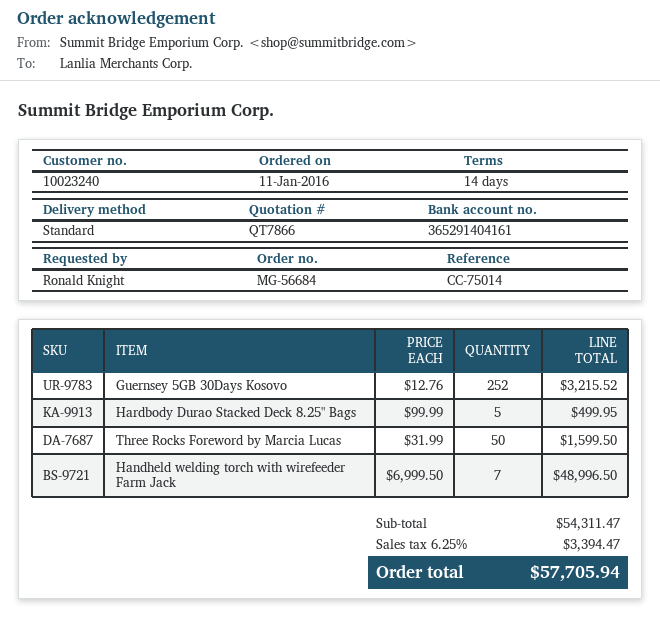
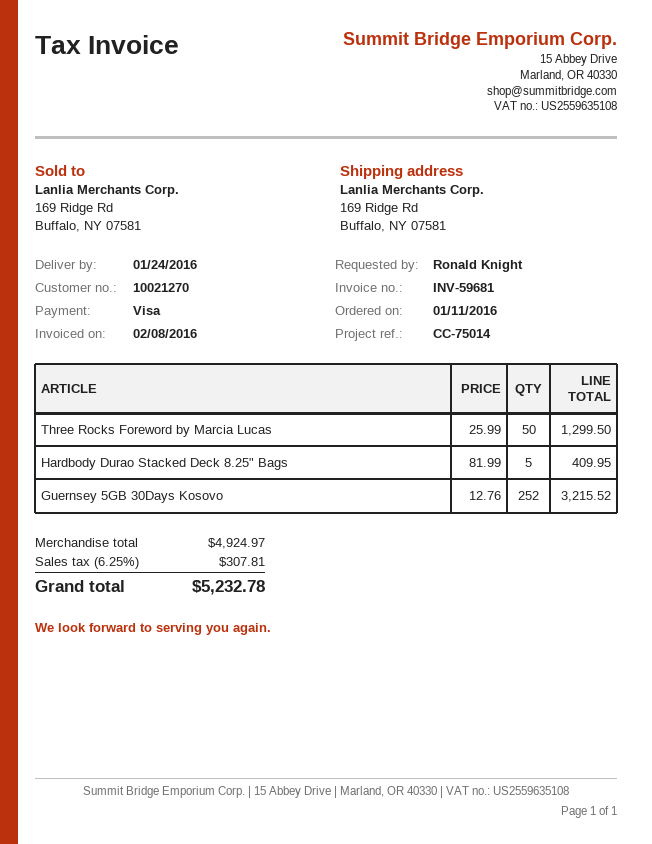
customer number: 10023240 -> 10021270
Hardbody Durao Stacked Deck 8.25" Bags: 5 x 99.99 = 499.95 -> 5 x 81.99 = 409.95
Three Rocks Foreword by Marcia Lucas: 50 x 31.99 = 1599.50 -> 50 x 25.99 = 1299.50
Handheld welding torch with wirefeeder Farm Jack: 7 x 6999.50 = 48996.50 -> none
subtotal: 54311.47 -> 4924.97
tax: 6.25% = 3394.47 -> 6.25% = 307.81
total: 57705.94 -> 5232.78

